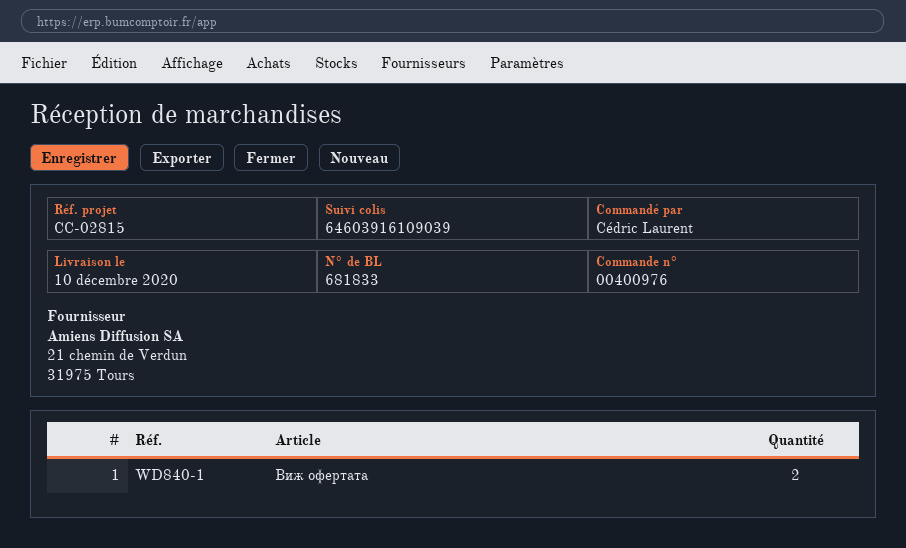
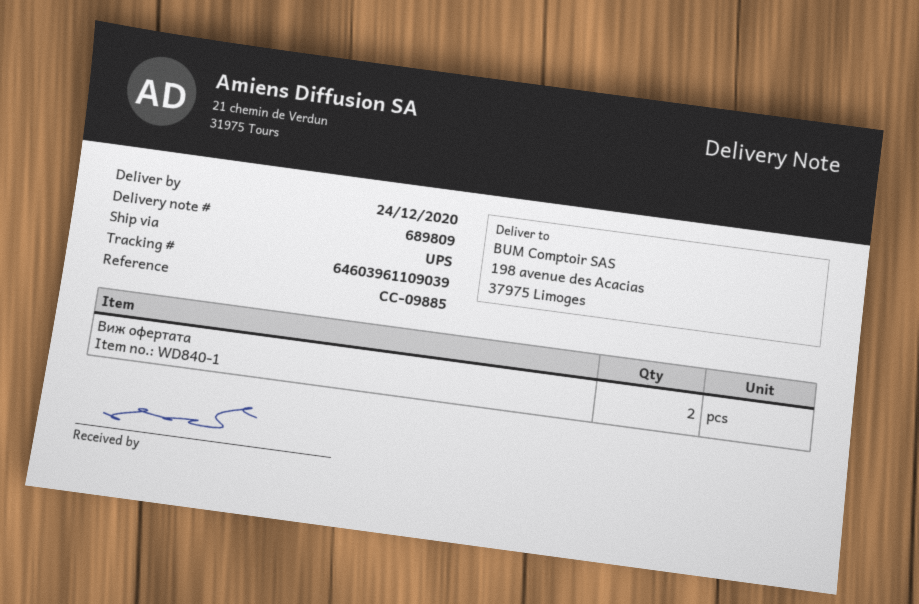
delivery note number: 681833 -> 689809
delivery date: 2020-12-10 -> 2020-12-24
reference: CC-02815 -> CC-09885
tracking number: 64603916109039 -> 64603961109039

